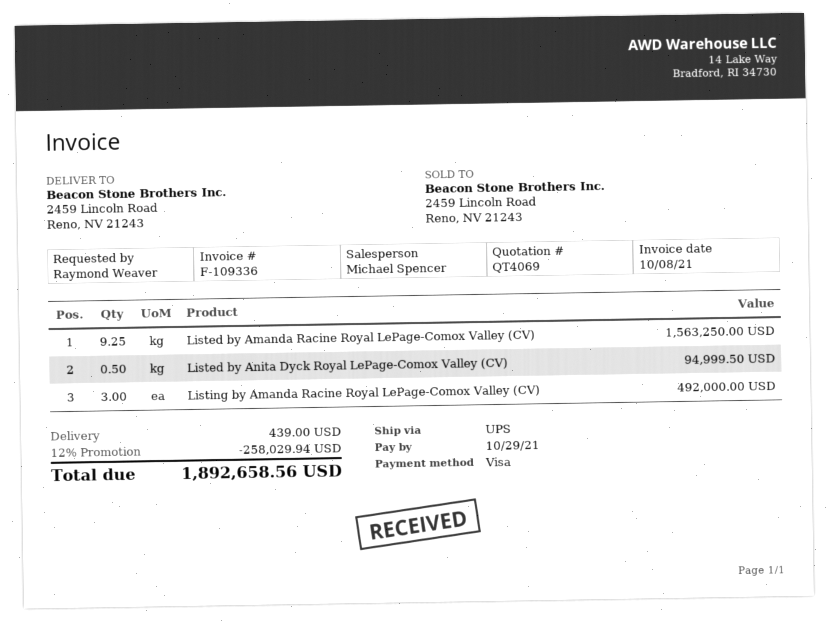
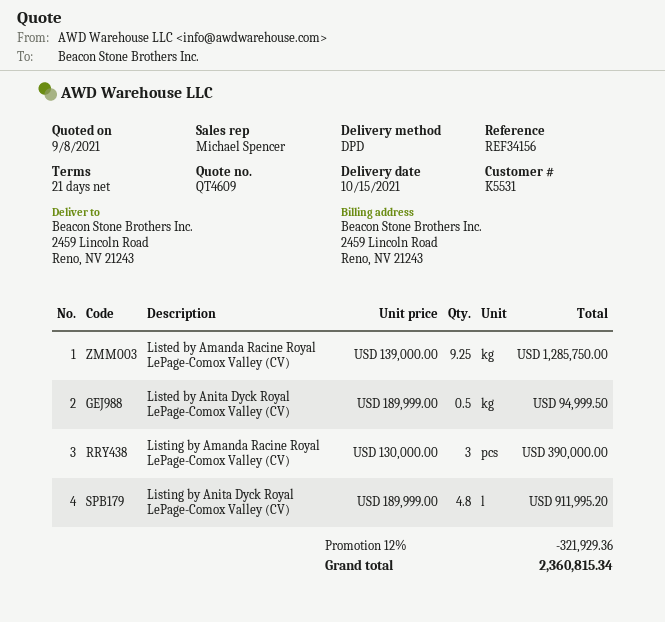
quote number: QT4069 -> QT4609
shipping method: UPS -> DPD
Listed by Amanda Racine Royal LePage-Comox Valley (CV): 9.25 for 1563250.00 -> 9.25 for 1285750.00
Listing by Amanda Racine Royal LePage-Comox Valley (CV): 3 for 492000.00 -> 3 for 390000.00
Listing by Anita Dyck Royal LePage-Comox Valley (CV): none -> 4.8 for 911995.20
discount: 12% = 258029.94 -> 12% = 321929.36
shipping: 439.00 -> none
total: 1892658.56 -> 2360815.34

